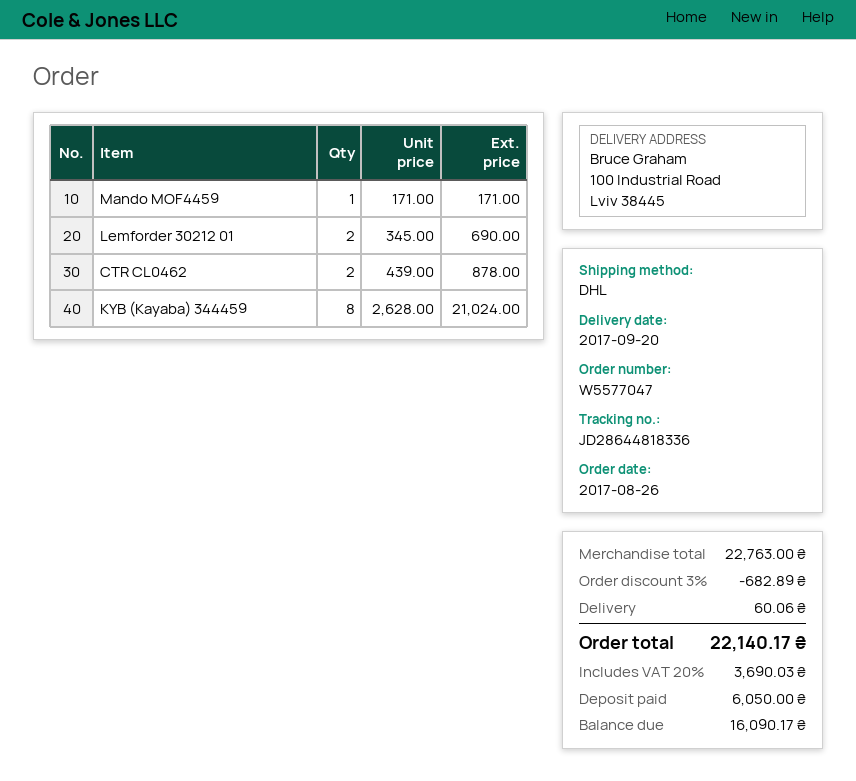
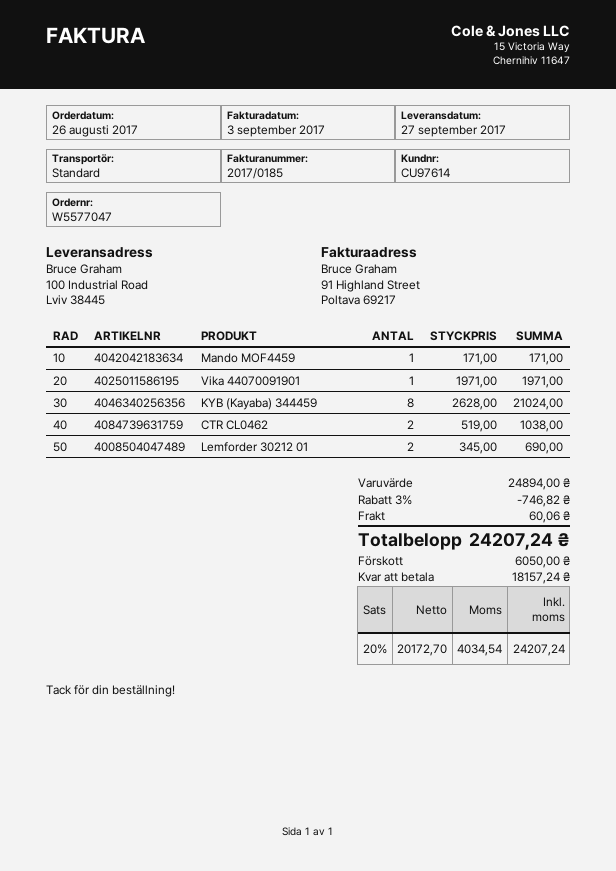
delivery date: 2017-09-20 -> 2017-09-27
shipping method: DHL -> standard
CTR CL0462: 2 x 439.00 = 878.00 -> 2 x 519.00 = 1038.00
Vika 44070091901: none -> 1 x 1971.00 = 1971.00
subtotal: 22763.00 -> 24894.00
discount: 3% = 682.89 -> 3% = 746.82
tax: 20% = 3690.03 -> 20% = 4034.54
total: 22140.17 -> 24207.24
balance: 16090.17 -> 18157.24

